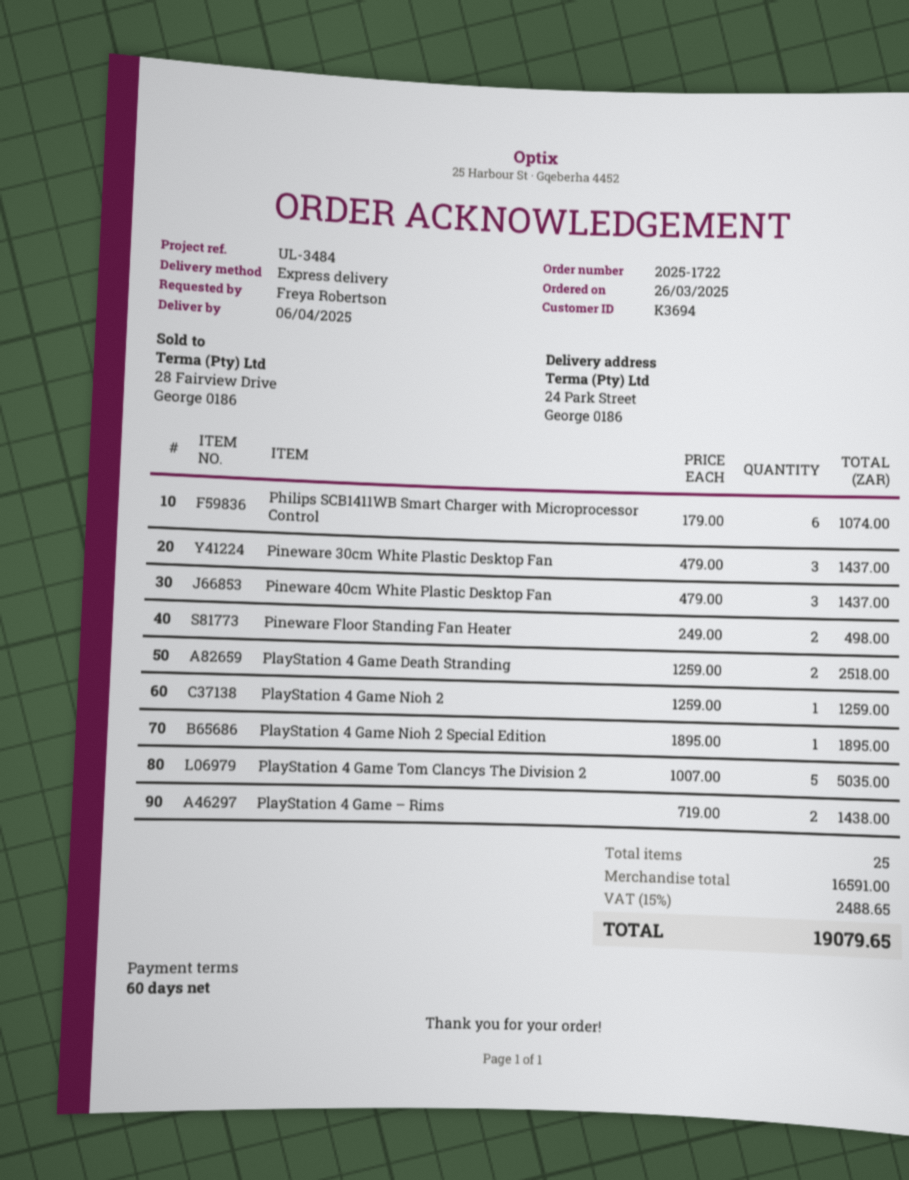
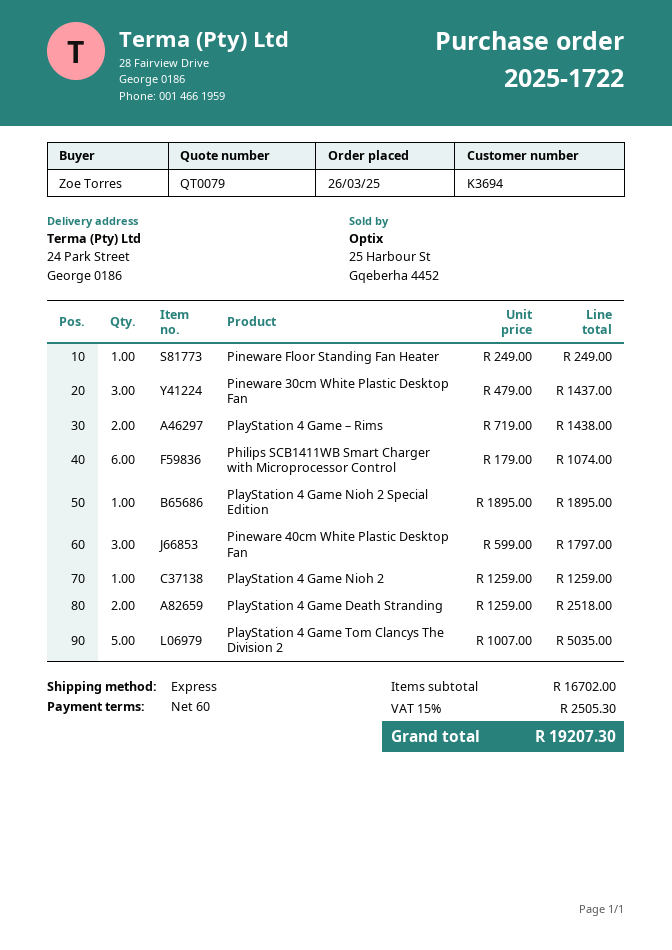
ordered by: Freya Robertson -> Zoe Torres
Pineware 40cm White Plastic Desktop Fan: 3 x 479.00 = 1437.00 -> 3 x 599.00 = 1797.00
Pineware Floor Standing Fan Heater: 2 x 249.00 = 498.00 -> 1 x 249.00 = 249.00
subtotal: 16591.00 -> 16702.00
tax: 15% = 2488.65 -> 15% = 2505.30
total: 19079.65 -> 19207.30

